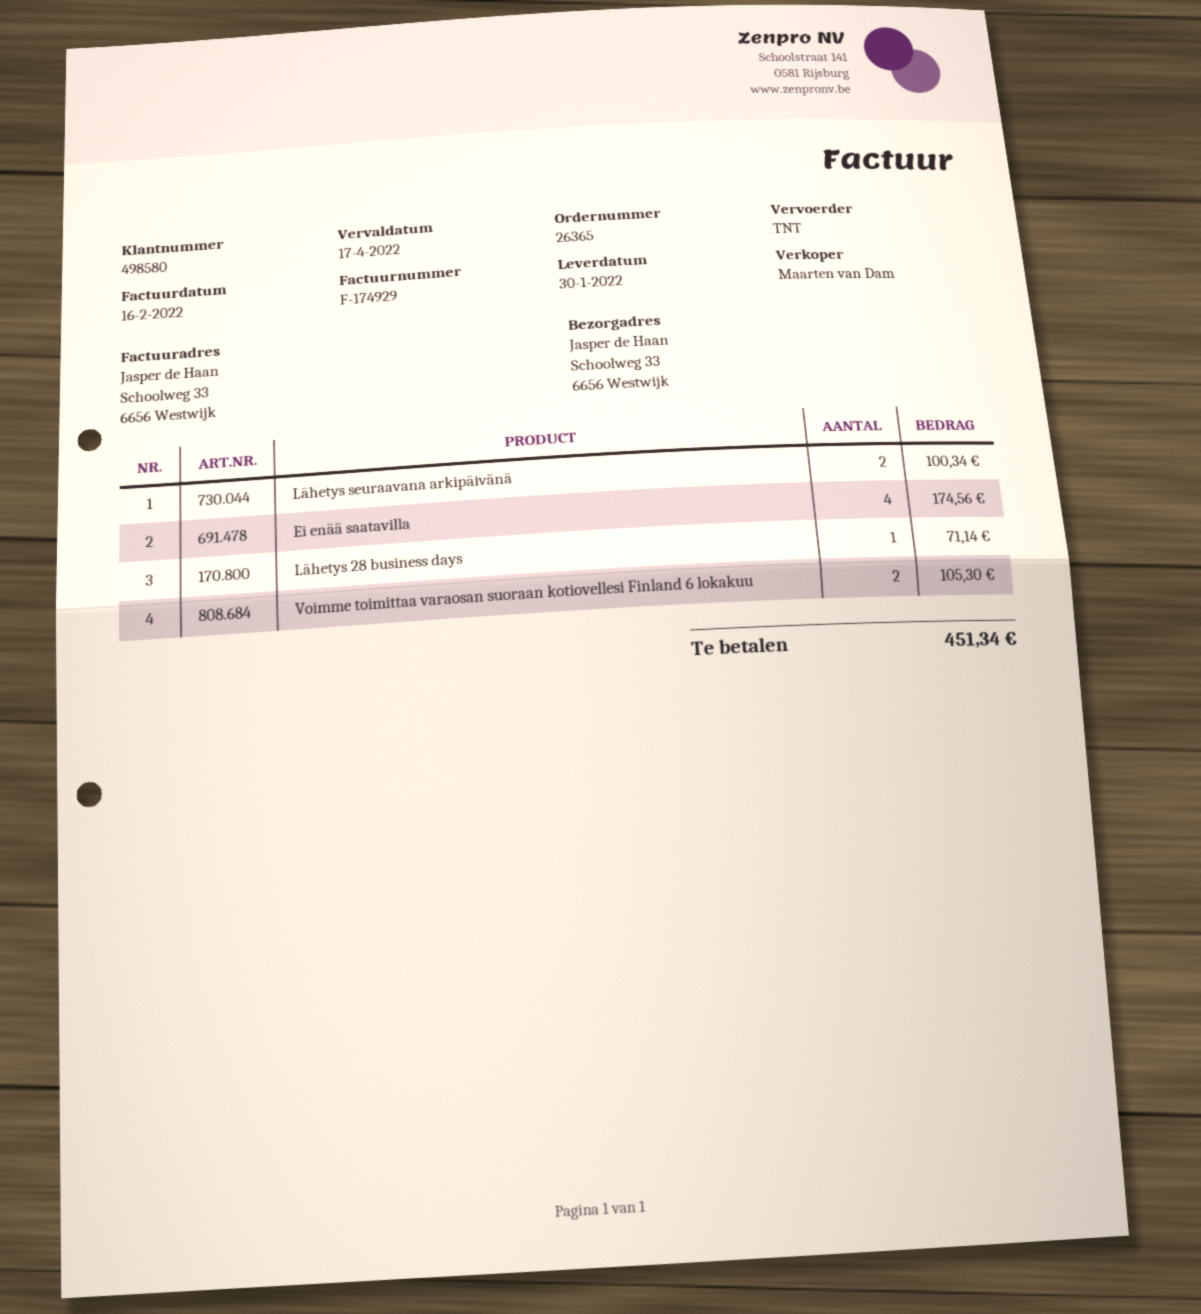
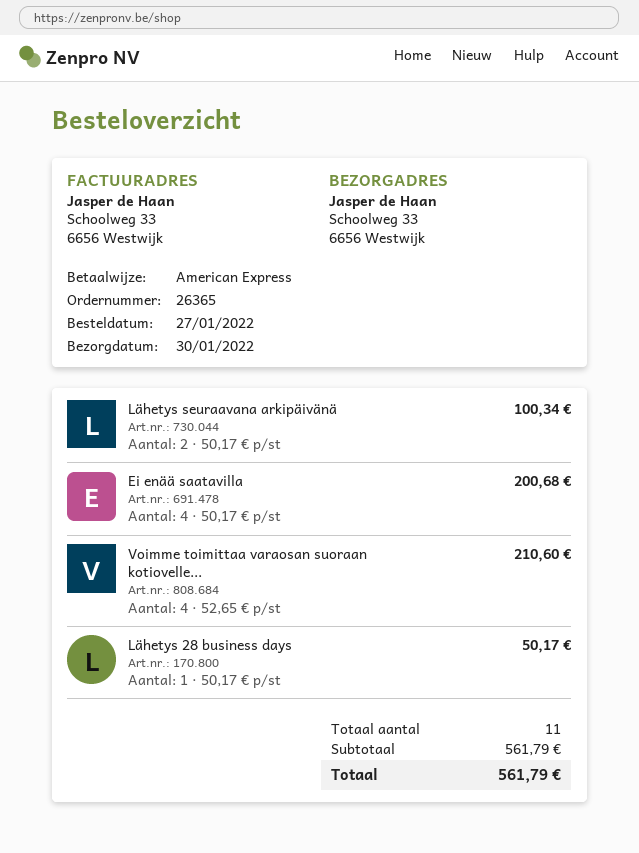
Ei enää saatavilla: 4 for 174.56 -> 4 for 200.68
Lähetys 28 business days: 1 for 71.14 -> 1 for 50.17
Voimme toimittaa varaosan suoraan kotiovellesi Finland 6 lokakuu: 2 for 105.30 -> 4 for 210.60
total: 451.34 -> 561.79

